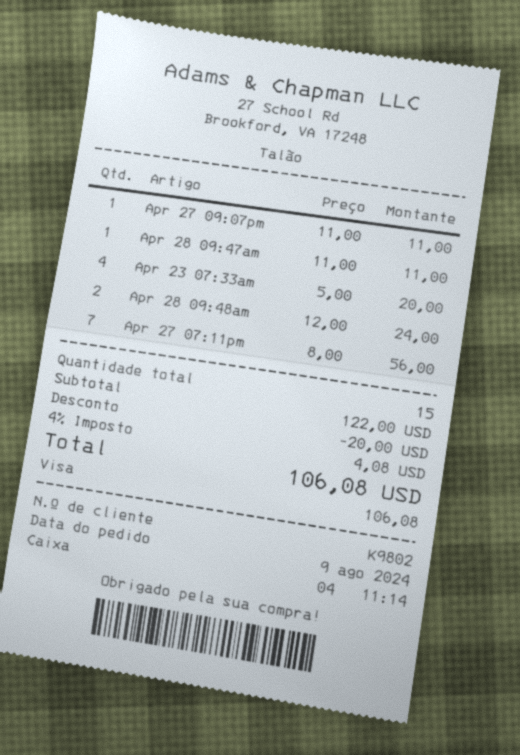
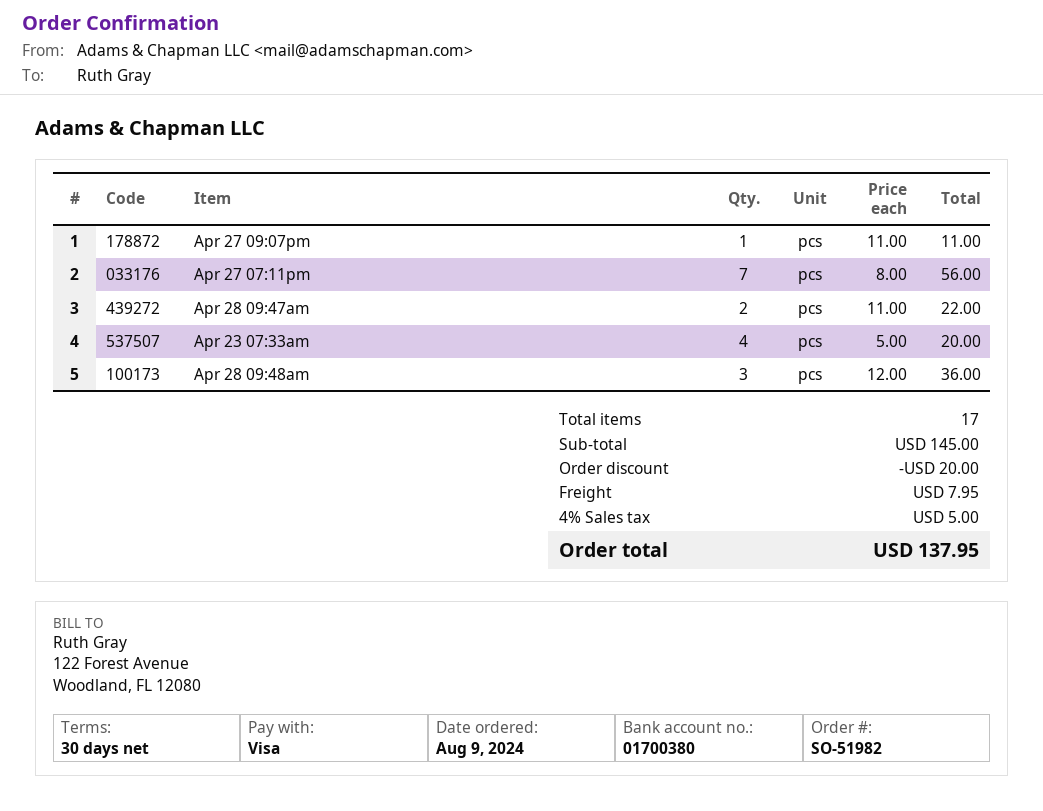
Apr 28 09:47am: 1 x 11.00 = 11.00 -> 2 x 11.00 = 22.00
Apr 28 09:48am: 2 x 12.00 = 24.00 -> 3 x 12.00 = 36.00
total quantity: 15 -> 17
subtotal: 122.00 -> 145.00
shipping: none -> 7.95
tax: 4% = 4.08 -> 4% = 5.00
total: 106.08 -> 137.95

